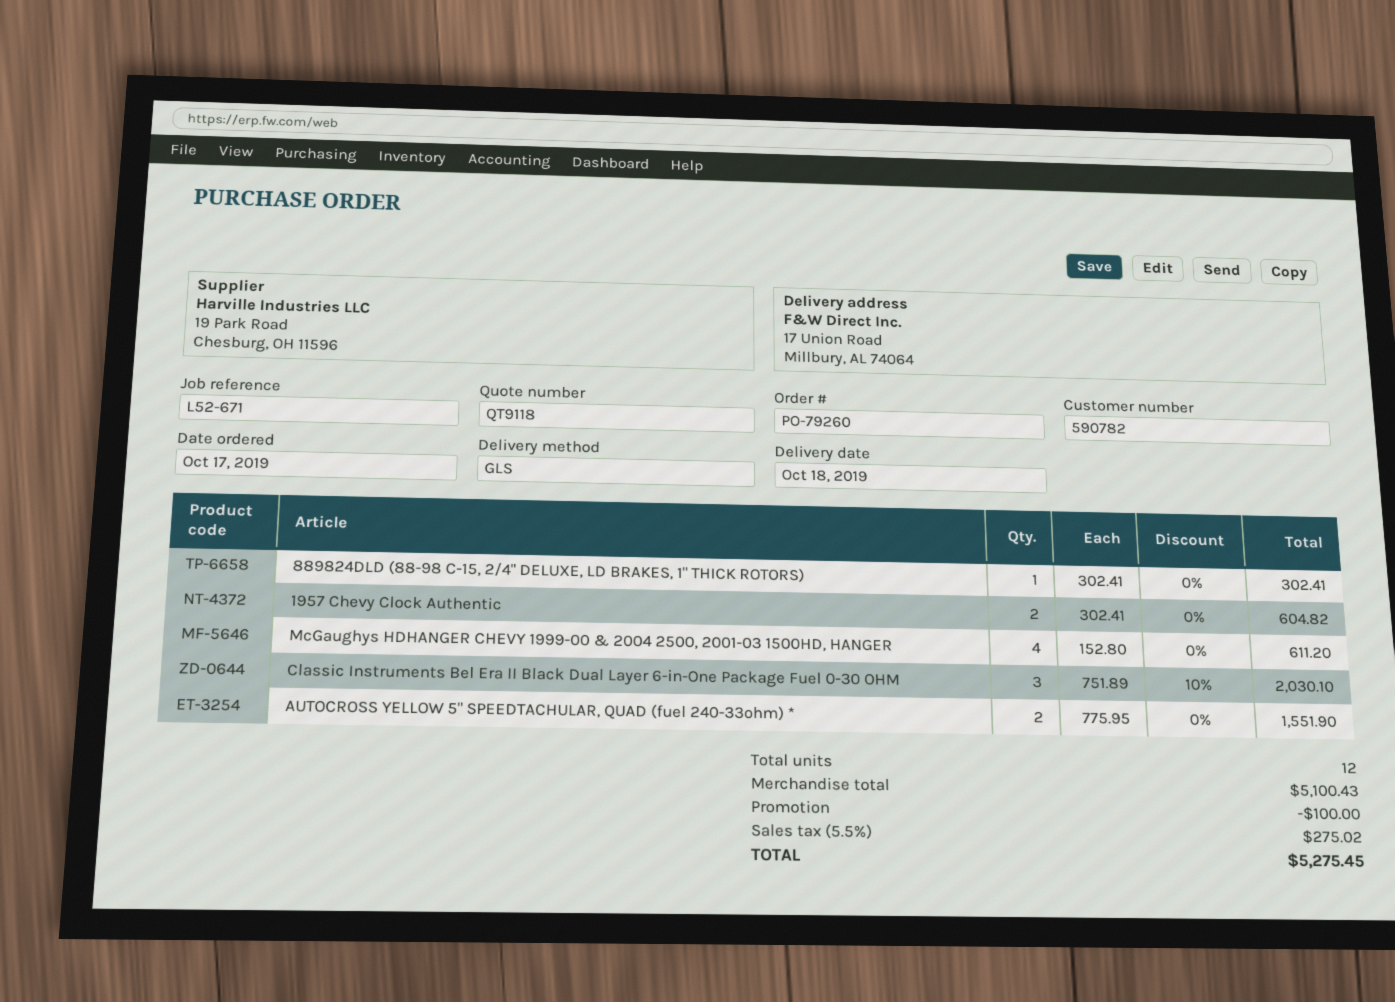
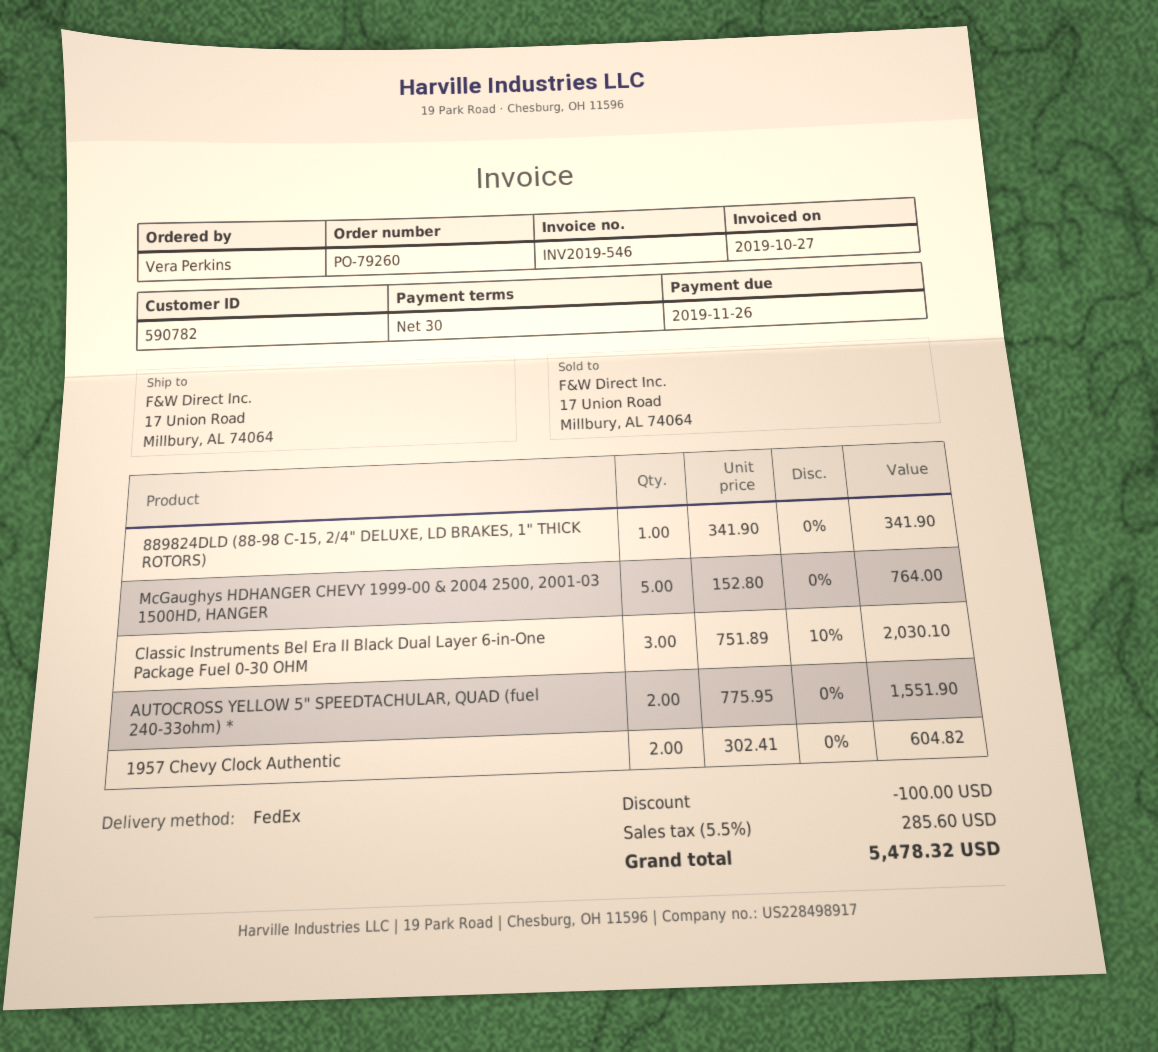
shipping method: GLS -> FedEx
889824DLD (88-98 C-15, 2/4" DELUXE, LD BRAKES, 1" THICK ROTORS): 1 x 302.41 = 302.41 -> 1 x 341.90 = 341.90
McGaughys HDHANGER CHEVY 1999-00 & 2004 2500, 2001-03 1500HD, HANGER: 4 x 152.80 = 611.20 -> 5 x 152.80 = 764.00
tax: 5.5% = 275.02 -> 5.5% = 285.60
total: 5275.45 -> 5478.32

